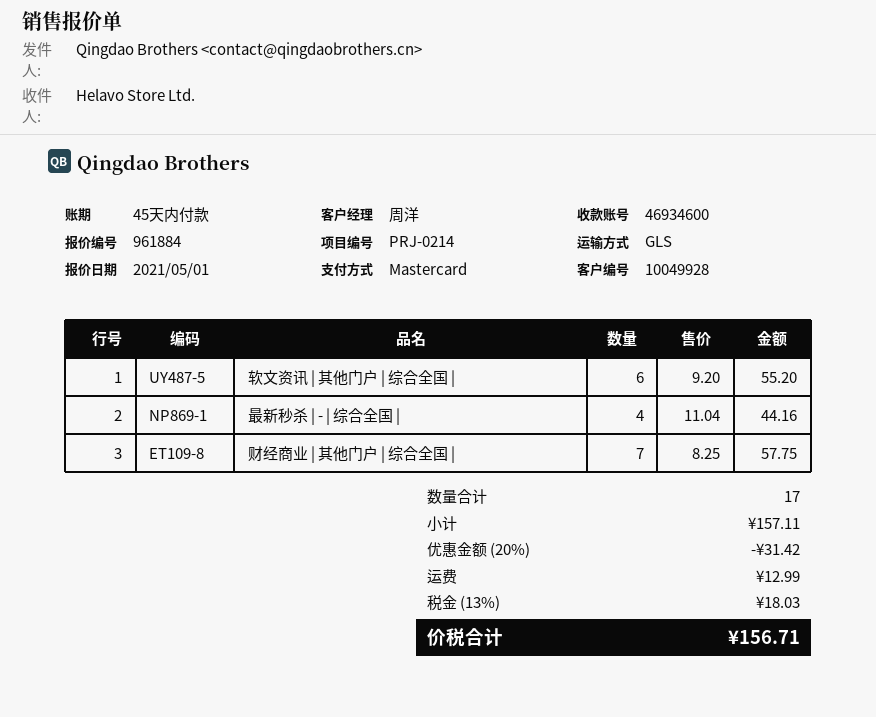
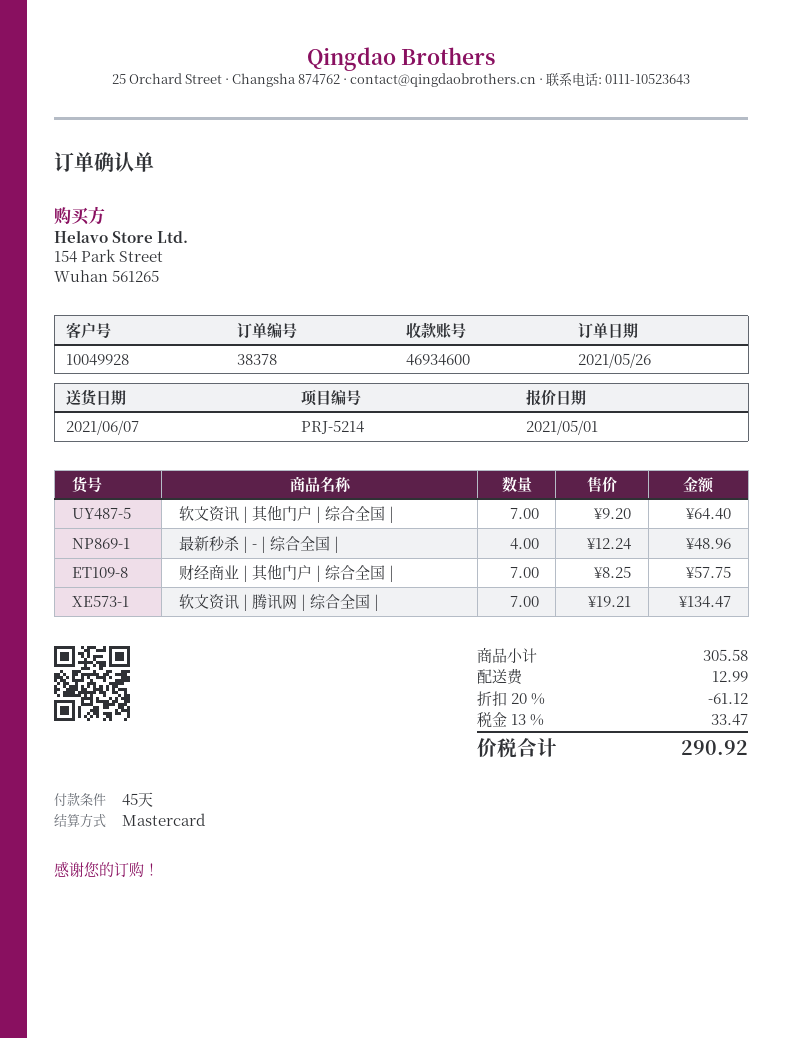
reference: PRJ-0214 -> PRJ-5214
软文资讯 | 其他门户 | 综合全国 |: 6 x 9.20 = 55.20 -> 7 x 9.20 = 64.40
最新秒杀 | - | 综合全国 |: 4 x 11.04 = 44.16 -> 4 x 12.24 = 48.96
软文资讯 | 腾讯网 | 综合全国 |: none -> 7 x 19.21 = 134.47
subtotal: 157.11 -> 305.58
discount: 20% = 31.42 -> 20% = 61.12
tax: 13% = 18.03 -> 13% = 33.47
total: 156.71 -> 290.92

